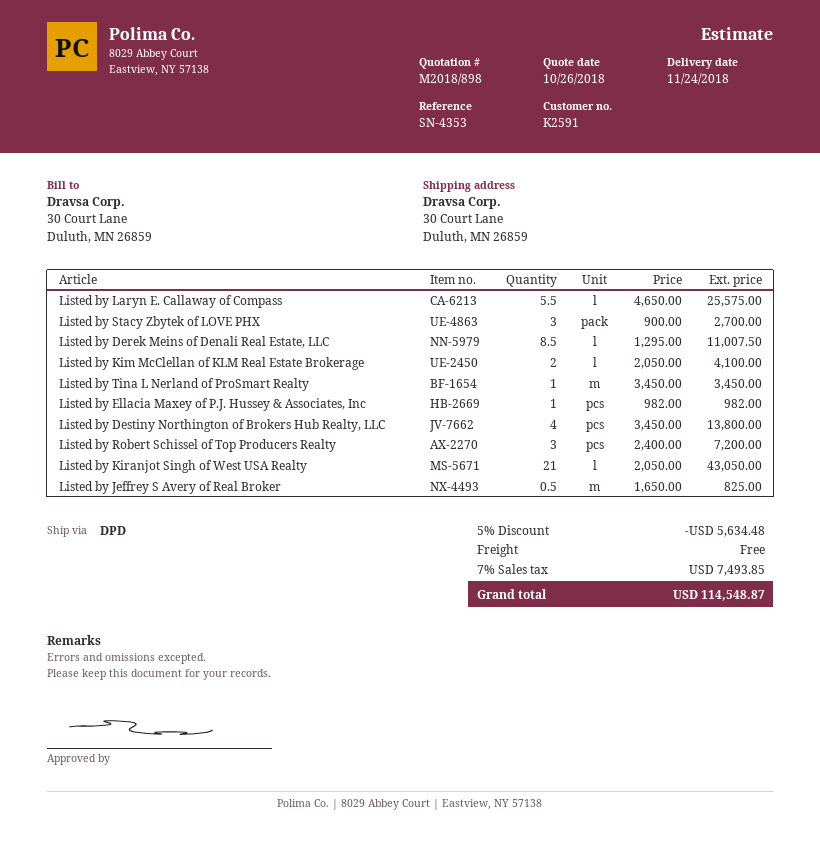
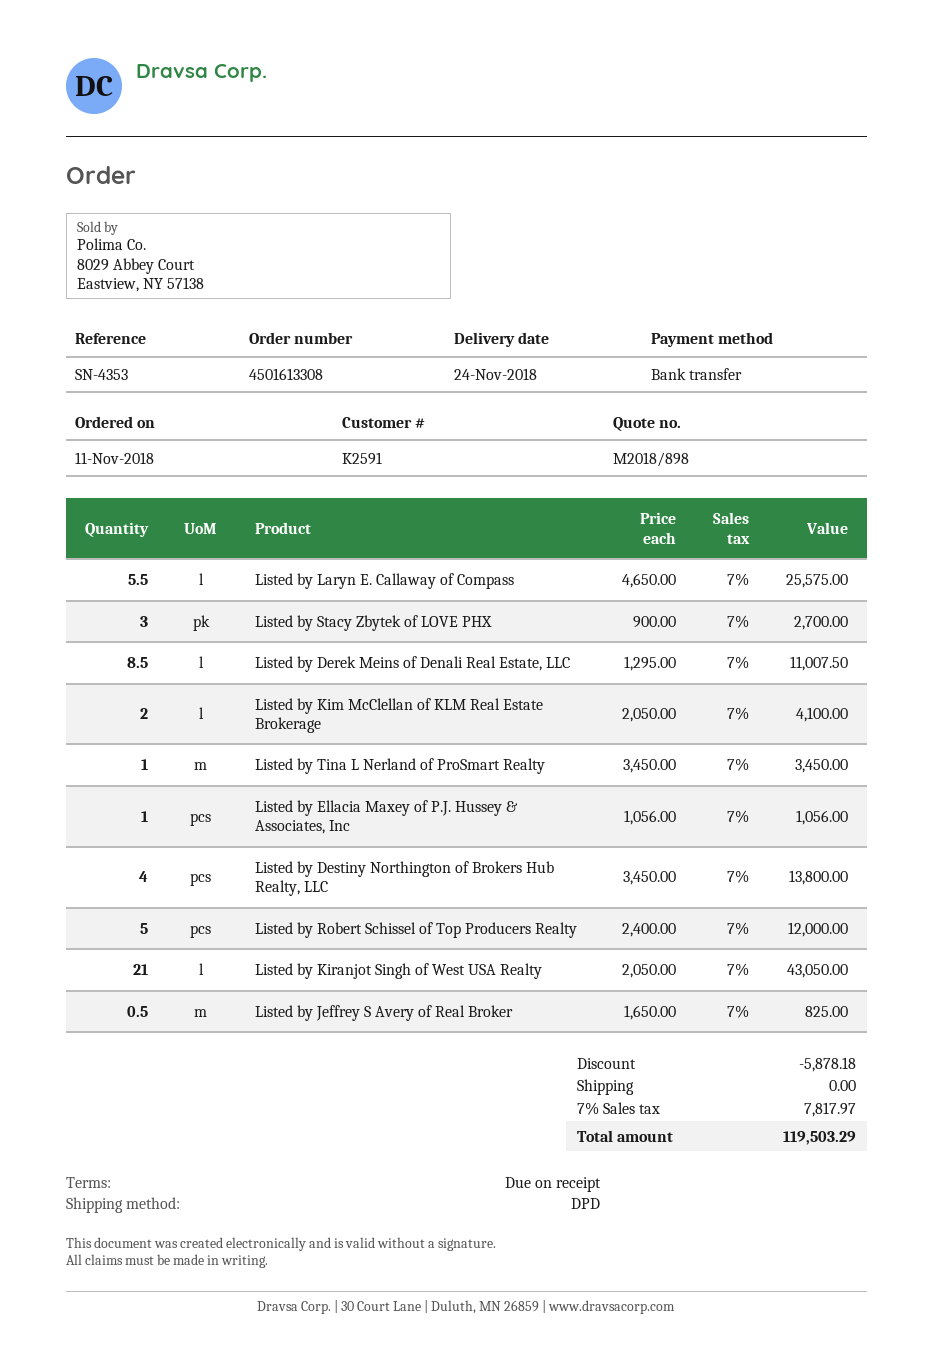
Listed by Ellacia Maxey of P.J. Hussey & Associates, Inc: 1 x 982.00 = 982.00 -> 1 x 1056.00 = 1056.00
Listed by Robert Schissel of Top Producers Realty: 3 x 2400.00 = 7200.00 -> 5 x 2400.00 = 12000.00
discount: 5634.48 -> 5878.18
tax: 7% = 7493.85 -> 7% = 7817.97
total: 114548.87 -> 119503.29

